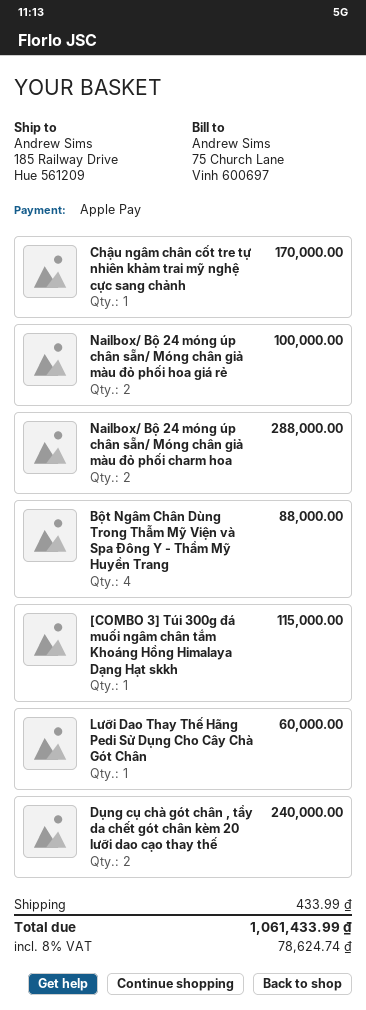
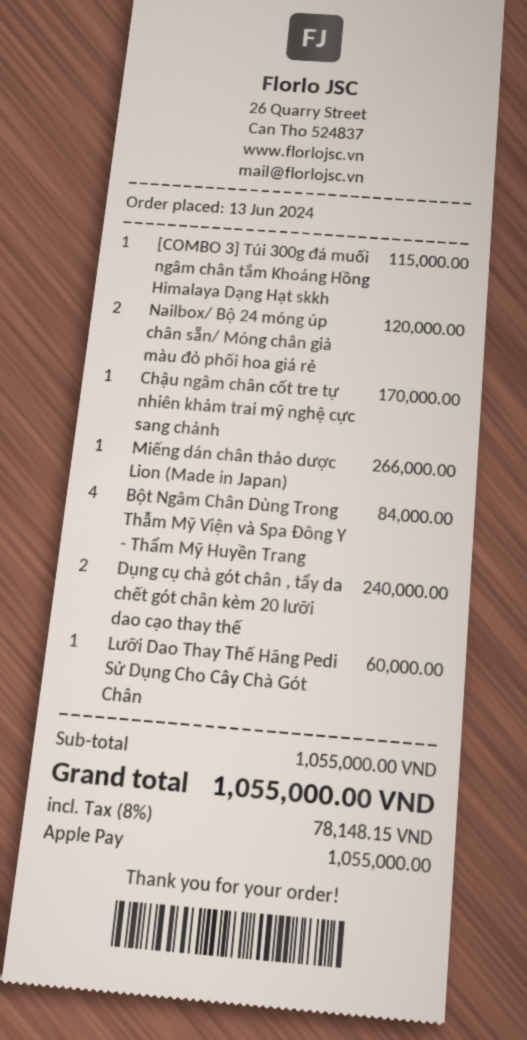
Nailbox/ Bộ 24 móng úp chân sẵn/ Móng chân giả màu đỏ phối hoa giá rẻ: 2 for 100000.00 -> 2 for 120000.00
Nailbox/ Bộ 24 móng úp chân sẵn/ Móng chân giả màu đỏ phối charm hoa: 2 for 288000.00 -> none
Bột Ngâm Chân Dùng Trong Thẫm Mỹ Viện và Spa Đông Y - Thẩm Mỹ Huyền Trang: 4 for 88000.00 -> 4 for 84000.00
Miếng dán chân thảo dược Lion (Made in Japan): none -> 1 for 266000.00
shipping: 433.99 -> none
tax: 8% = 78624.74 -> 8% = 78148.15
total: 1061433.99 -> 1055000.00

